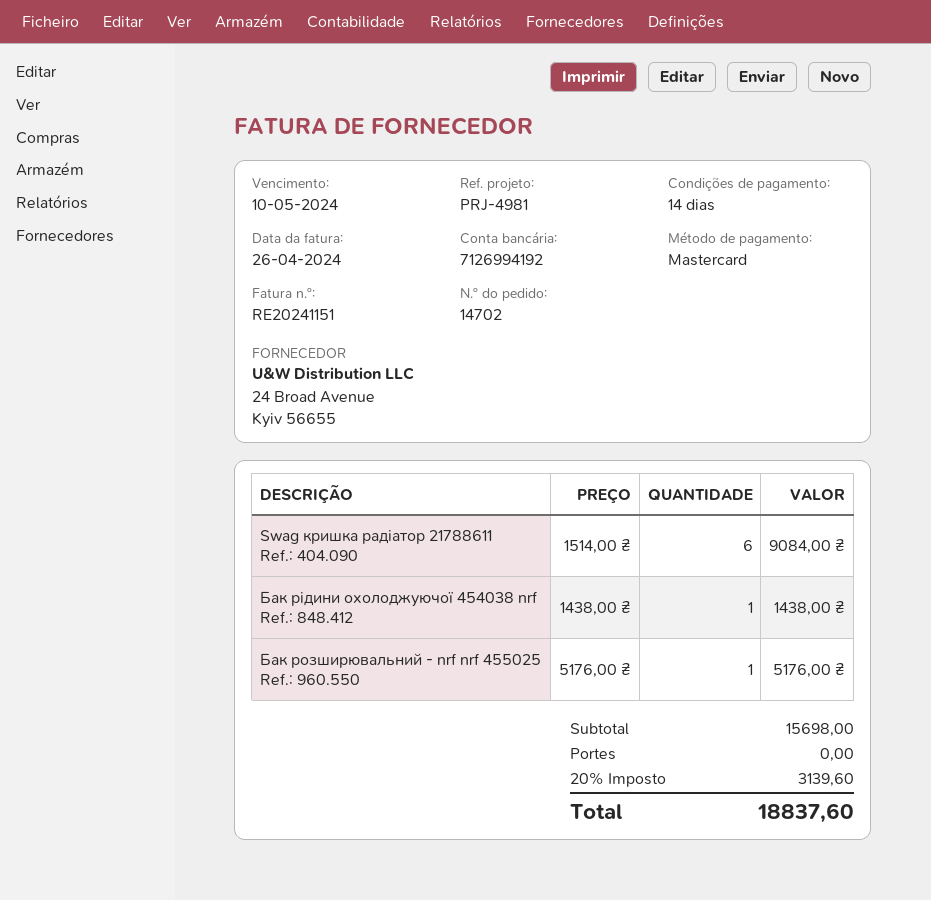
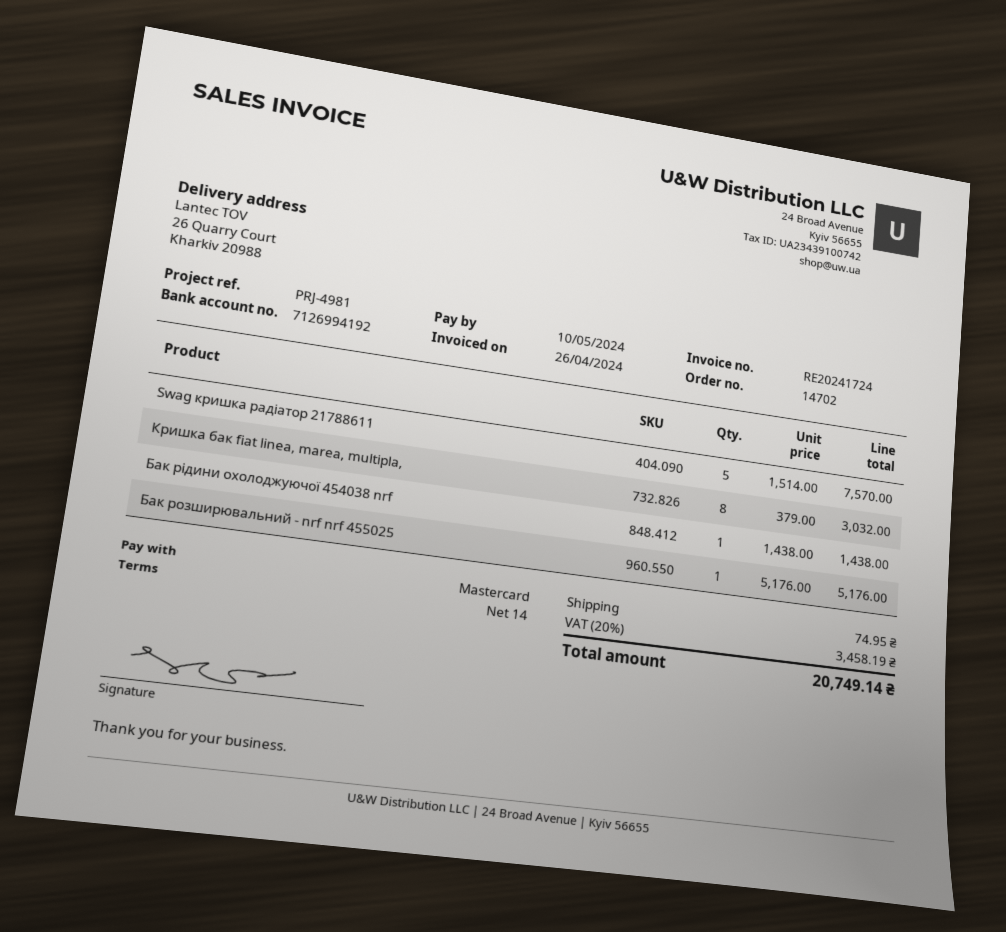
invoice number: RE20241151 -> RE20241724
Swag кришка радіатор 21788611: 6 x 1514.00 = 9084.00 -> 5 x 1514.00 = 7570.00
Кришка бак fiat linea, marea, multipla,: none -> 8 x 379.00 = 3032.00
shipping: 0.00 -> 74.95
tax: 20% = 3139.60 -> 20% = 3458.19
total: 18837.60 -> 20749.14

